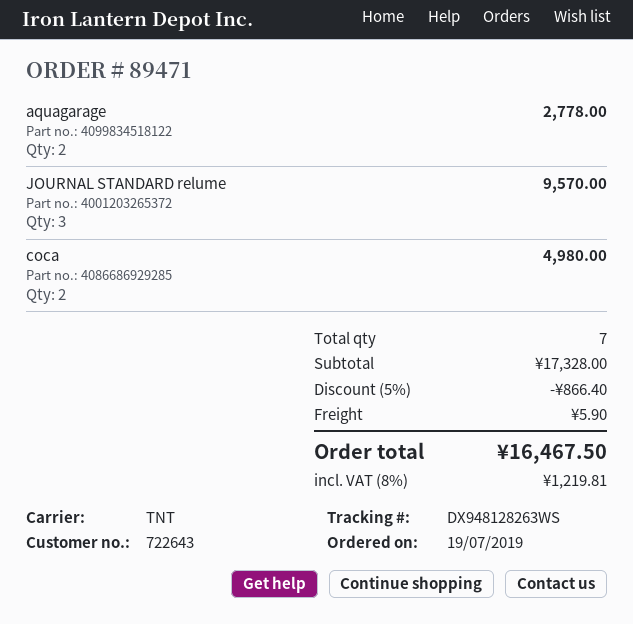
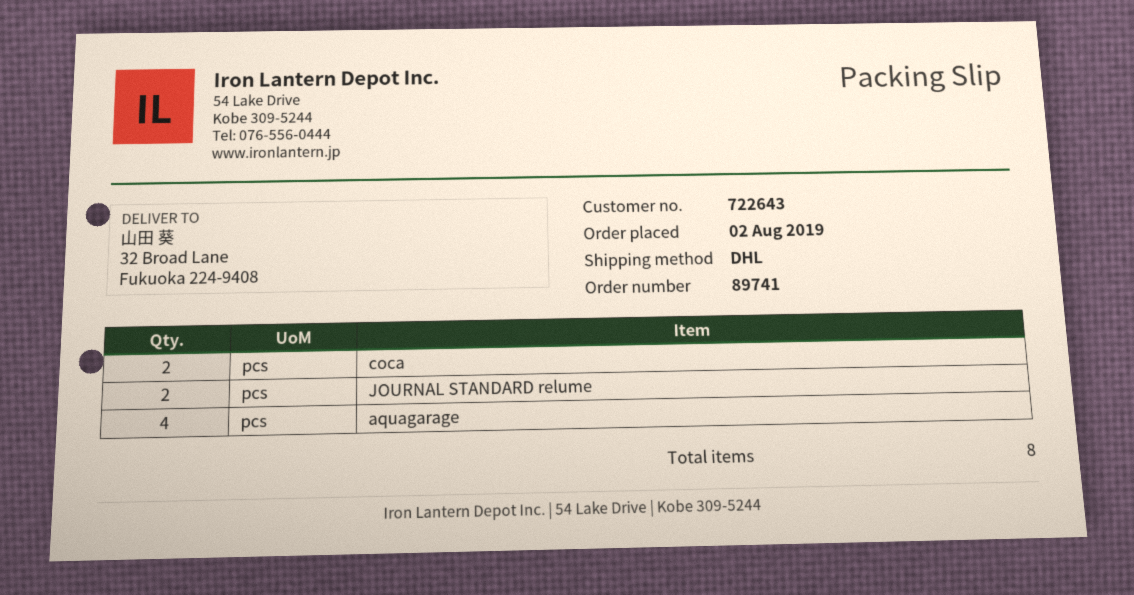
order number: 89471 -> 89741
order date: 2019-07-19 -> 2019-08-02
shipping method: TNT -> DHL
aquagarage: 2 -> 4
JOURNAL STANDARD relume: 3 -> 2
total quantity: 7 -> 8

